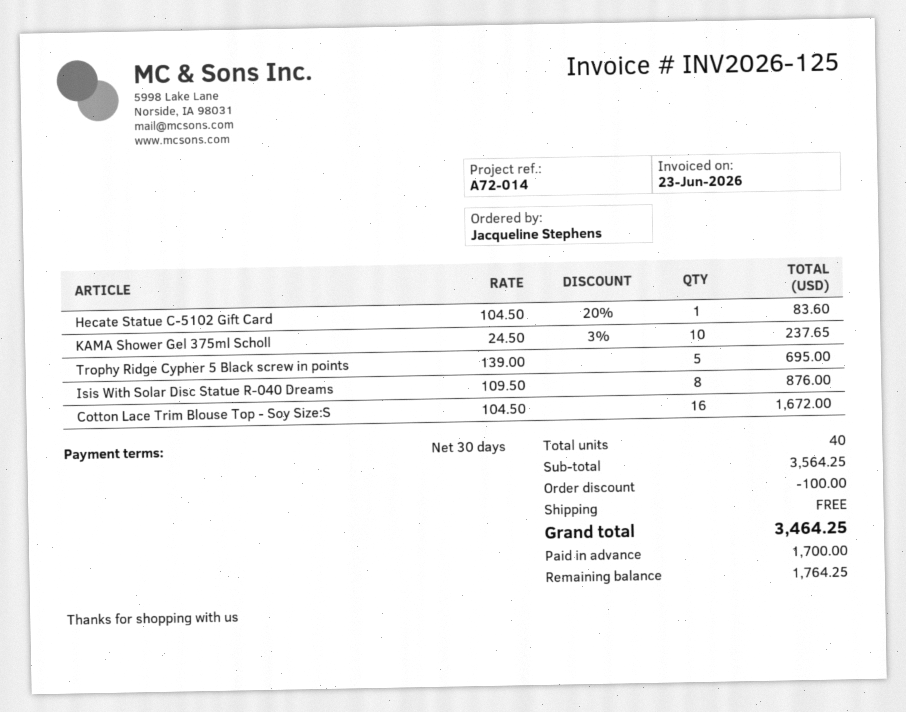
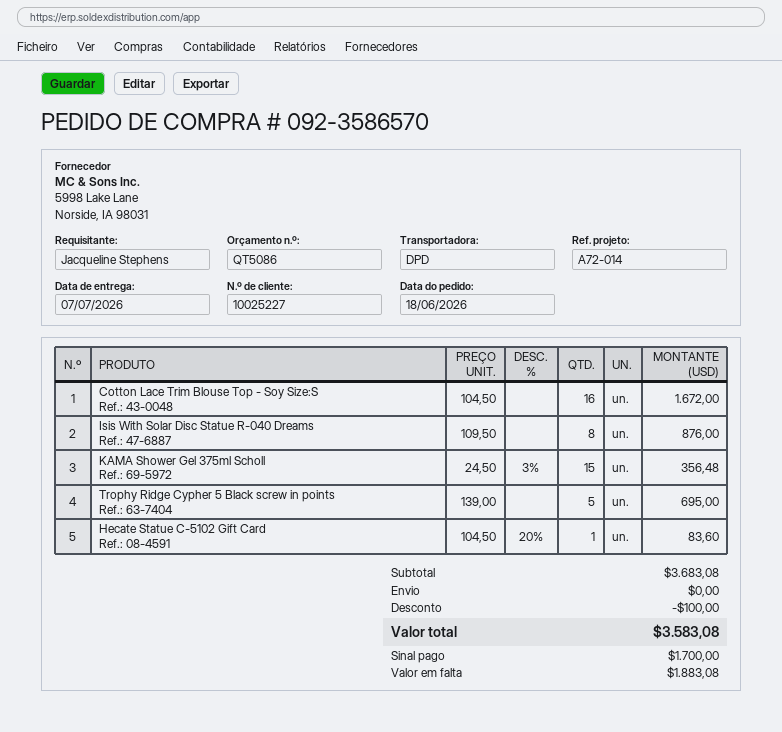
KAMA Shower Gel 375ml Scholl: 10 x 24.50 - 3% = 237.65 -> 15 x 24.50 - 3% = 356.48
subtotal: 3564.25 -> 3683.08
total: 3464.25 -> 3583.08
balance: 1764.25 -> 1883.08

